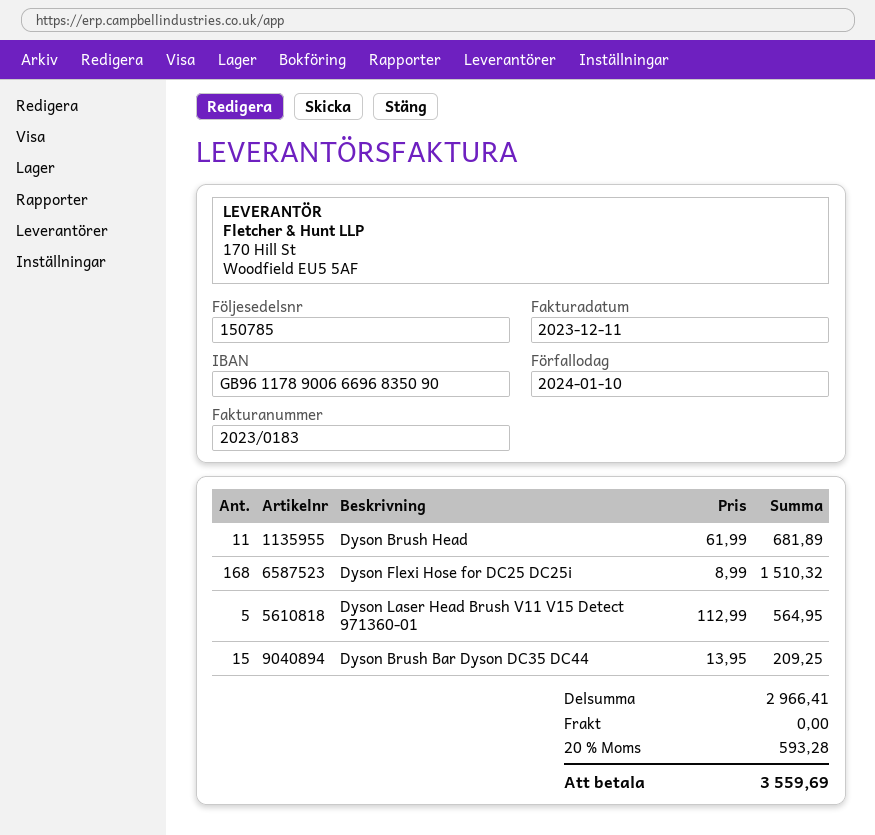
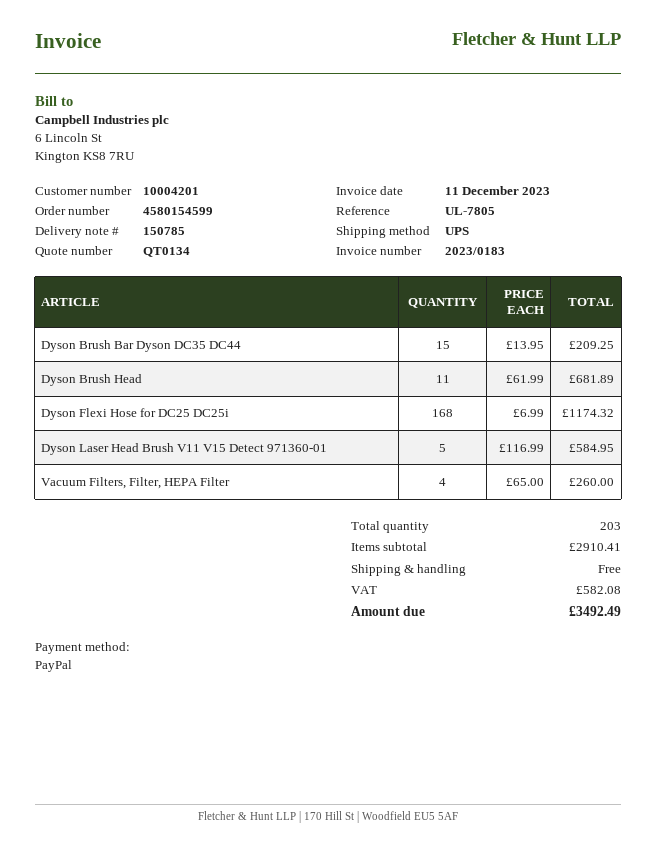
Dyson Flexi Hose for DC25 DC25i: 168 x 8.99 = 1510.32 -> 168 x 6.99 = 1174.32
Dyson Laser Head Brush V11 V15 Detect 971360-01: 5 x 112.99 = 564.95 -> 5 x 116.99 = 584.95
Vacuum Filters, Filter, HEPA Filter: none -> 4 x 65.00 = 260.00
subtotal: 2966.41 -> 2910.41
tax: 593.28 -> 582.08
total: 3559.69 -> 3492.49

